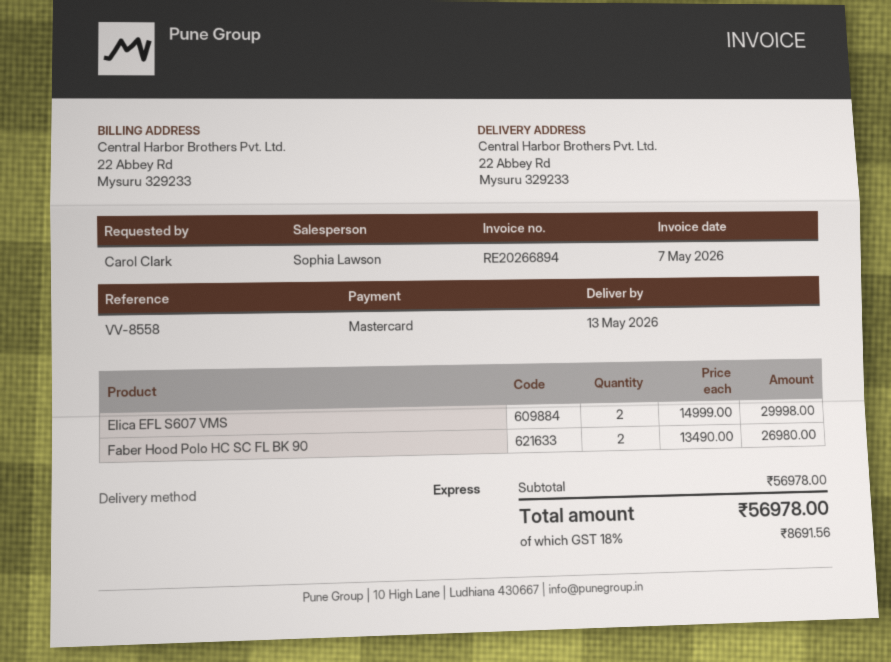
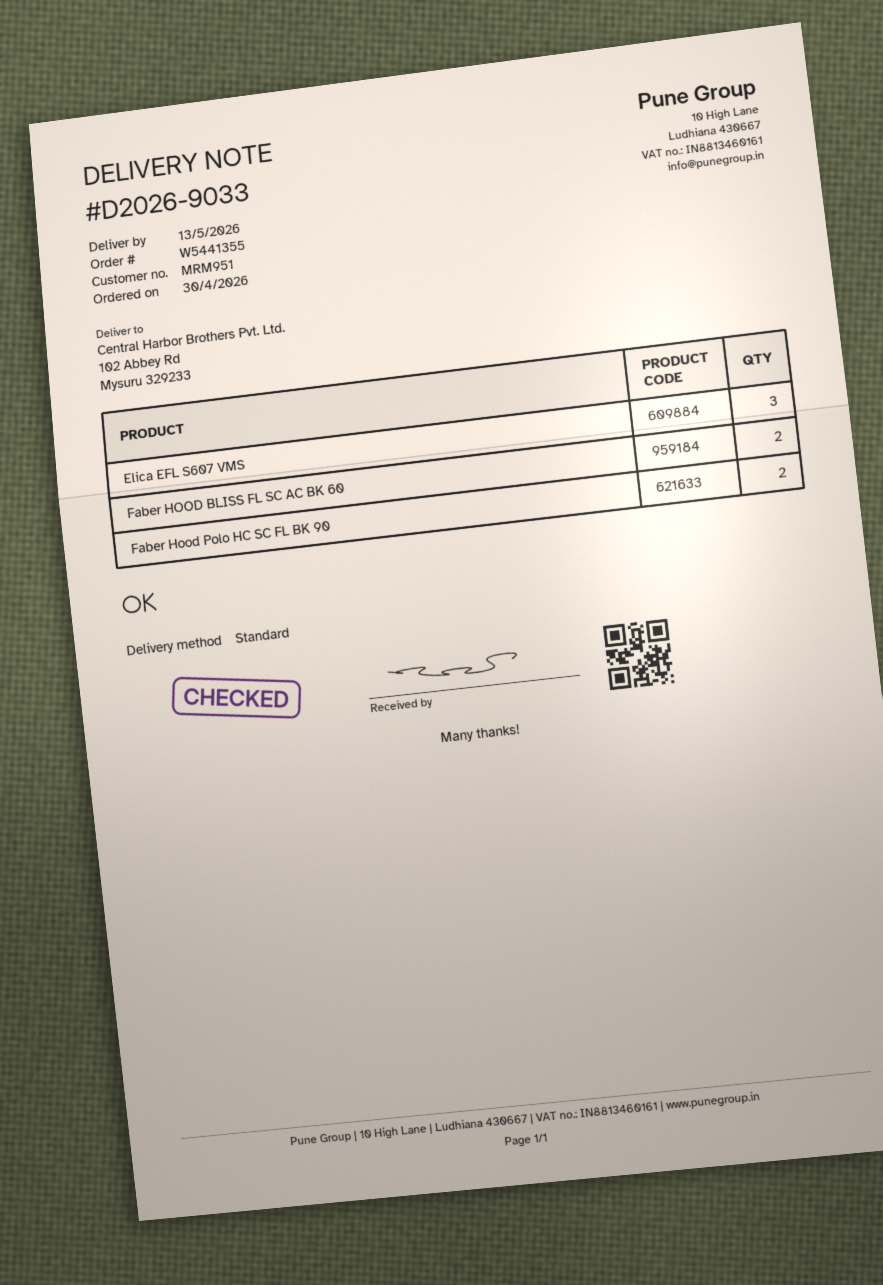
shipping method: express -> standard
ship to: 22 Abbey Rd, Mysuru 329233 -> 102 Abbey Rd, Mysuru 329233
Elica EFL S607 VMS: 2 -> 3
Faber HOOD BLISS FL SC AC BK 60: none -> 2

